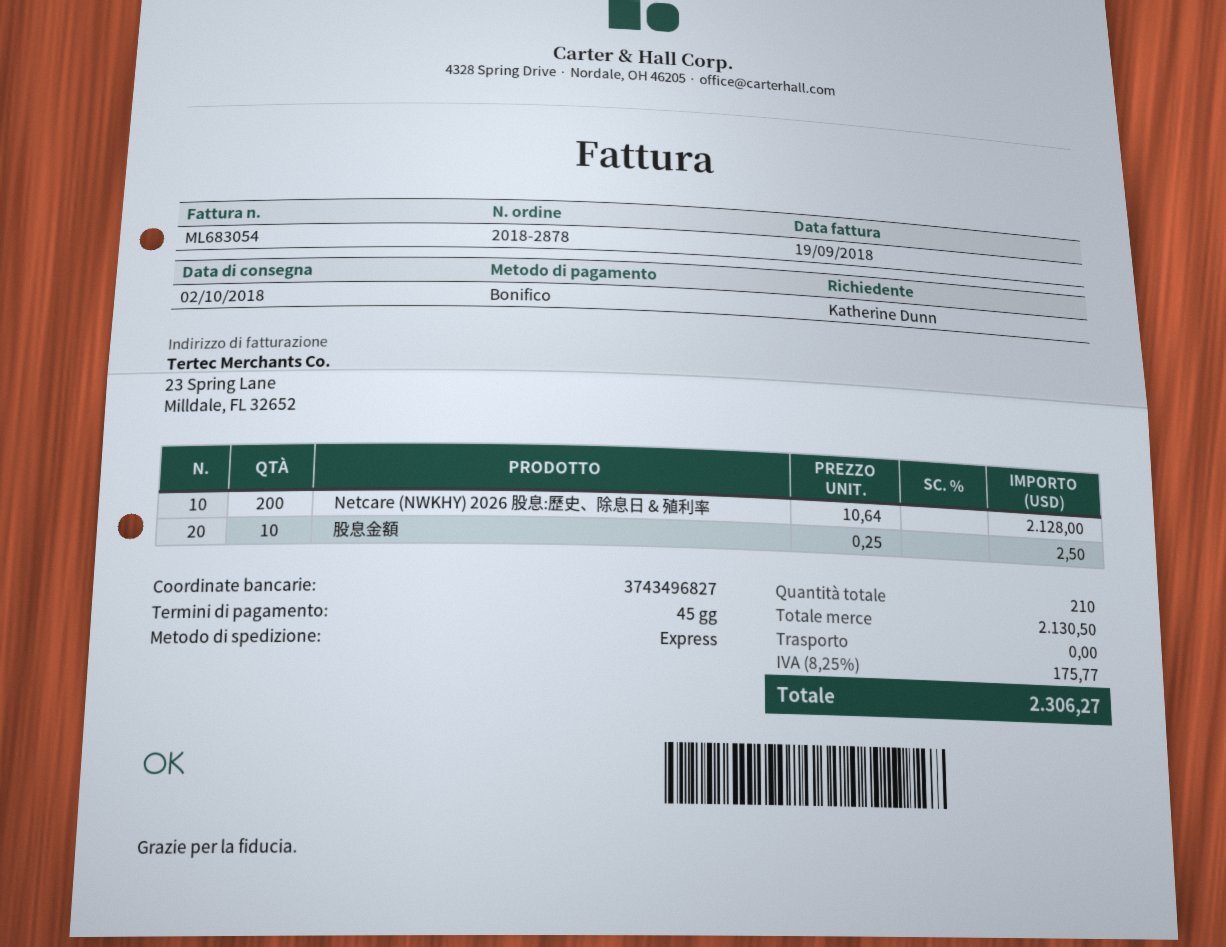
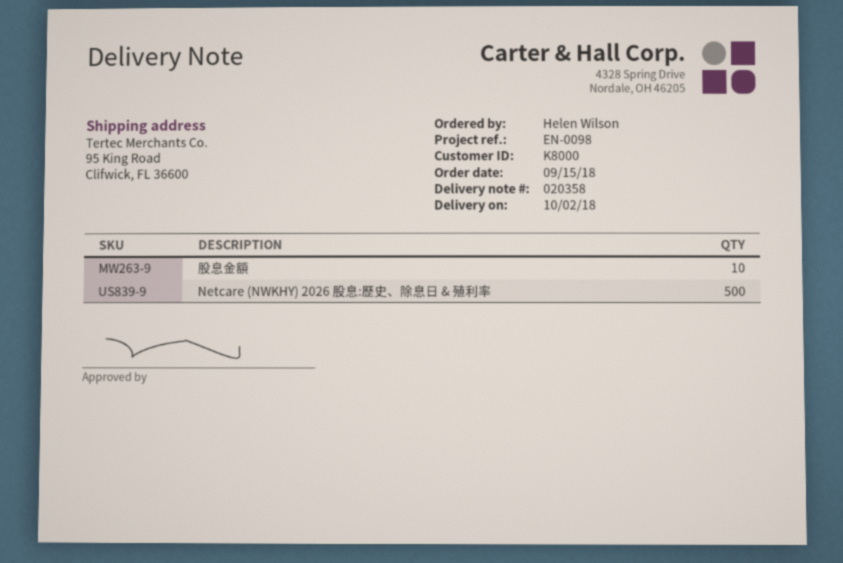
ordered by: Katherine Dunn -> Helen Wilson
Netcare (NWKHY) 2026 股息:歷史、除息日 & 殖利率: 200 -> 500

